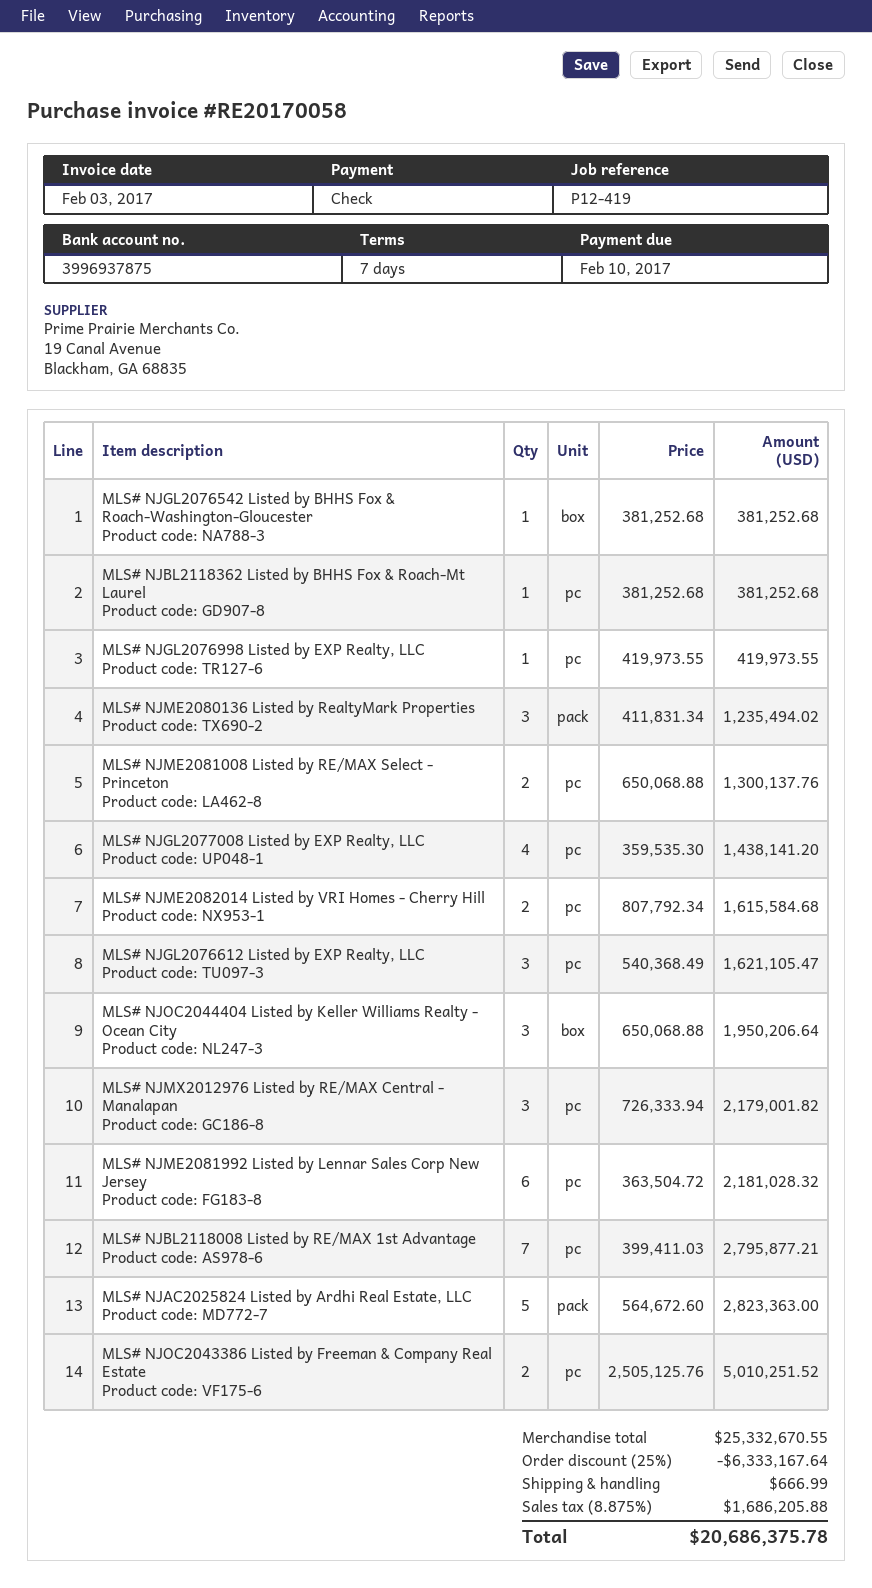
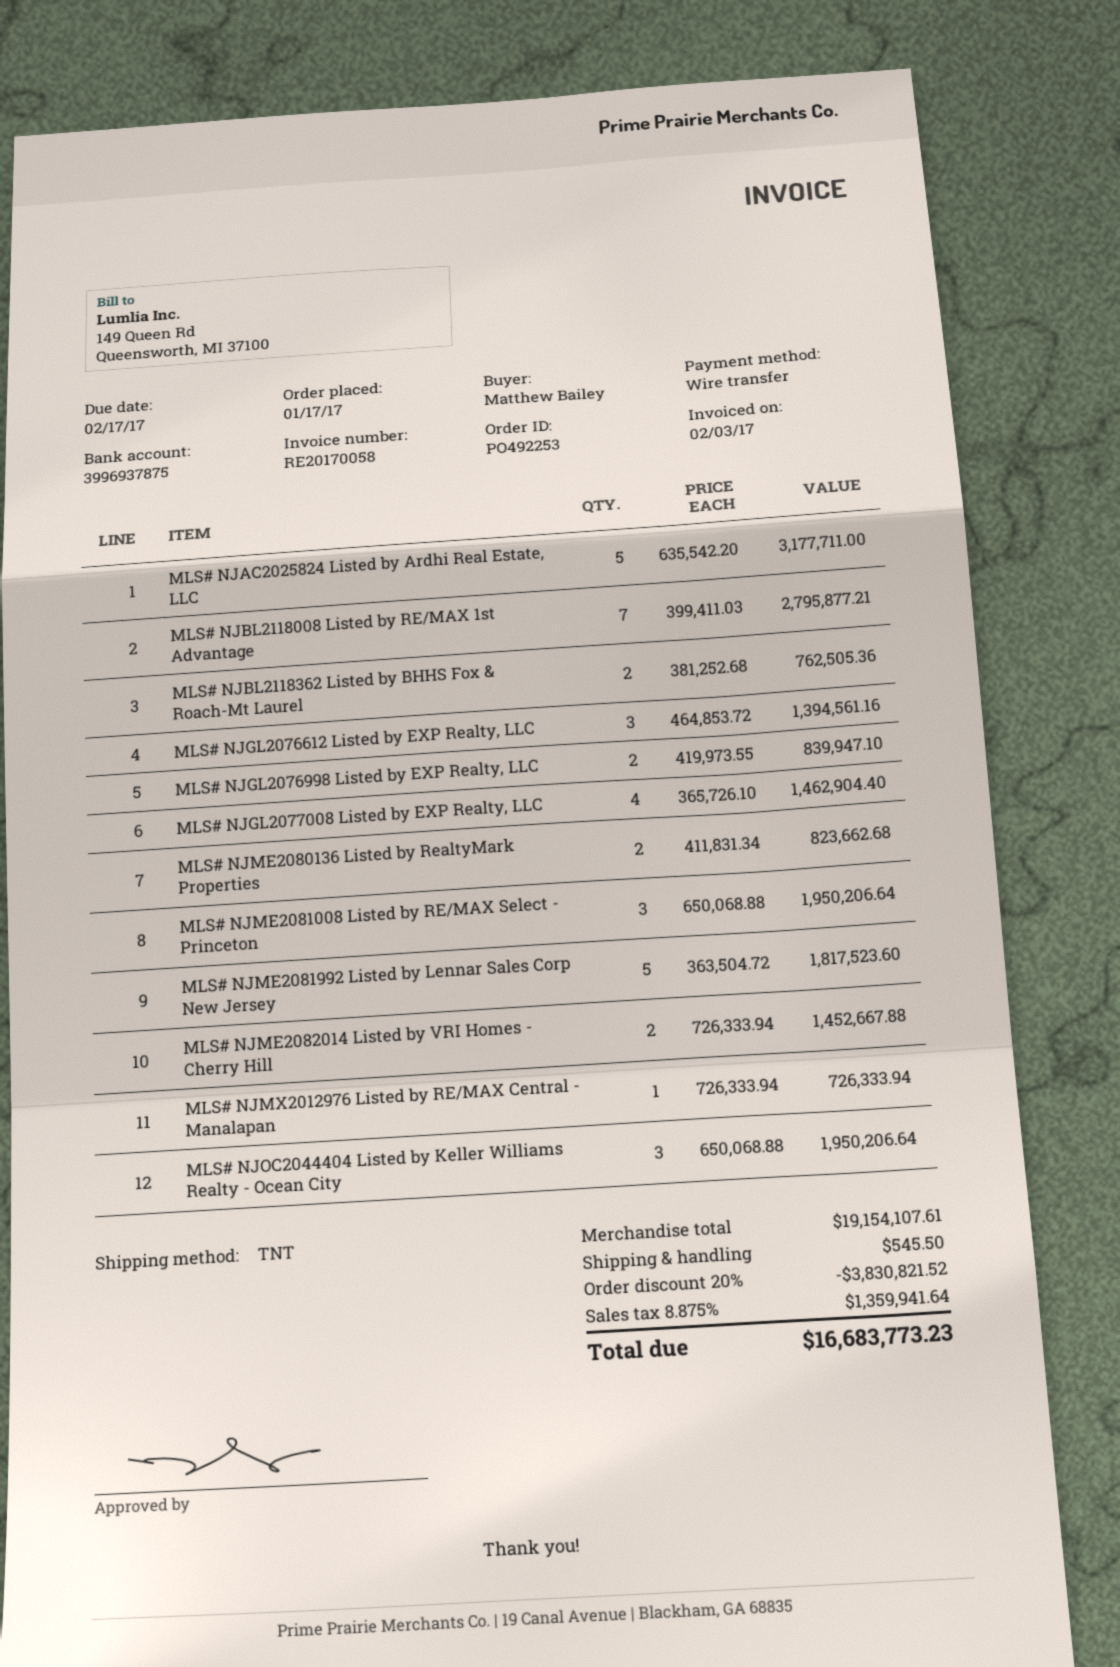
due date: 2017-02-10 -> 2017-02-17
payment method: cheque -> bank transfer
MLS# NJGL2076542 Listed by BHHS Fox & Roach-Washington-Gloucester: 1 x 381252.68 = 381252.68 -> none
MLS# NJBL2118362 Listed by BHHS Fox & Roach-Mt Laurel: 1 x 381252.68 = 381252.68 -> 2 x 381252.68 = 762505.36
MLS# NJGL2076998 Listed by EXP Realty, LLC: 1 x 419973.55 = 419973.55 -> 2 x 419973.55 = 839947.10
MLS# NJME2080136 Listed by RealtyMark Properties: 3 x 411831.34 = 1235494.02 -> 2 x 411831.34 = 823662.68
MLS# NJME2081008 Listed by RE/MAX Select - Princeton: 2 x 650068.88 = 1300137.76 -> 3 x 650068.88 = 1950206.64
MLS# NJGL2077008 Listed by EXP Realty, LLC: 4 x 359535.30 = 1438141.20 -> 4 x 365726.10 = 1462904.40
MLS# NJME2082014 Listed by VRI Homes - Cherry Hill: 2 x 807792.34 = 1615584.68 -> 2 x 726333.94 = 1452667.88
MLS# NJGL2076612 Listed by EXP Realty, LLC: 3 x 540368.49 = 1621105.47 -> 3 x 464853.72 = 1394561.16
MLS# NJMX2012976 Listed by RE/MAX Central - Manalapan: 3 x 726333.94 = 2179001.82 -> 1 x 726333.94 = 726333.94
MLS# NJME2081992 Listed by Lennar Sales Corp New Jersey: 6 x 363504.72 = 2181028.32 -> 5 x 363504.72 = 1817523.60
MLS# NJAC2025824 Listed by Ardhi Real Estate, LLC: 5 x 564672.60 = 2823363.00 -> 5 x 635542.20 = 3177711.00
MLS# NJOC2043386 Listed by Freeman & Company Real Estate: 2 x 2505125.76 = 5010251.52 -> none
subtotal: 25332670.55 -> 19154107.61
discount: 25% = 6333167.64 -> 20% = 3830821.52
shipping: 666.99 -> 545.50
tax: 8.875% = 1686205.88 -> 8.875% = 1359941.64
total: 20686375.78 -> 16683773.23

